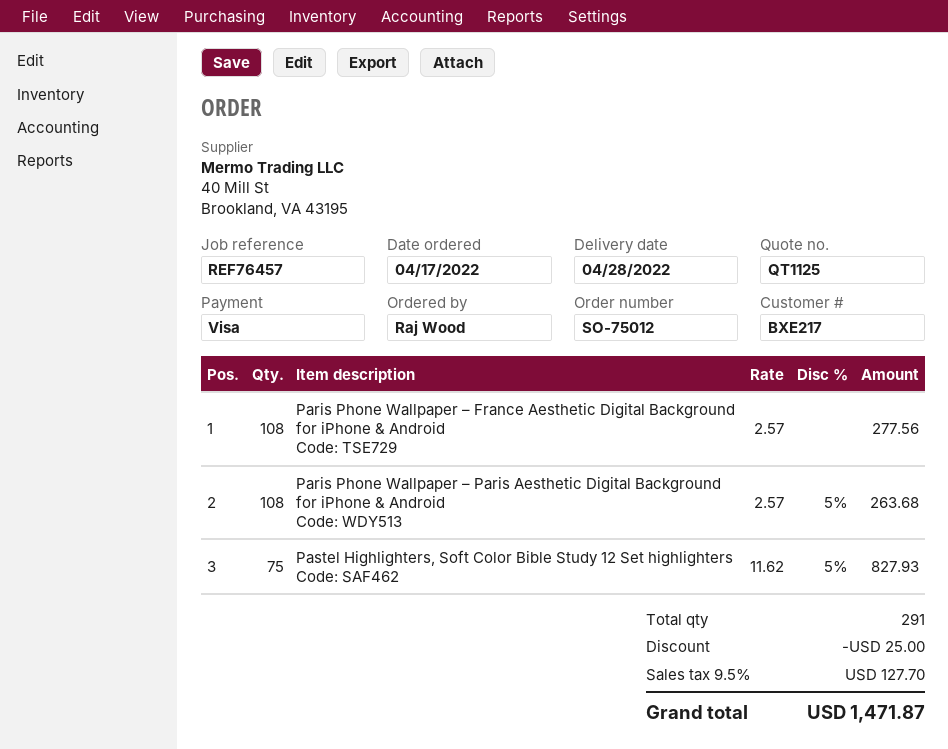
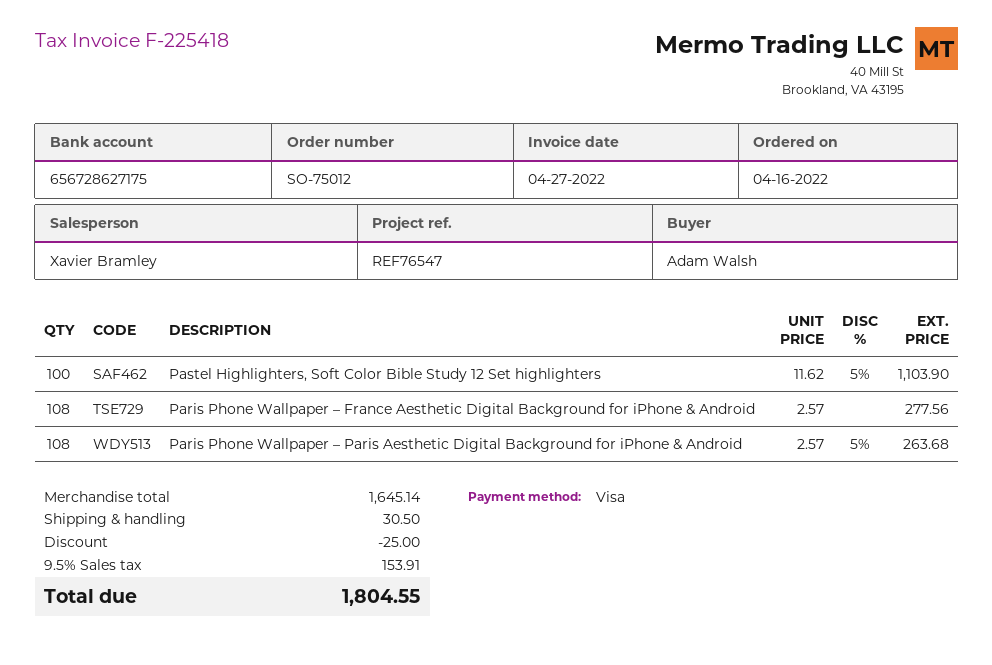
order date: 2022-04-17 -> 2022-04-16
reference: REF76457 -> REF76547
ordered by: Raj Wood -> Adam Walsh
Pastel Highlighters, Soft Color Bible Study 12 Set highlighters: 75 x 11.62 - 5% = 827.93 -> 100 x 11.62 - 5% = 1103.90
shipping: none -> 30.50
tax: 9.5% = 127.70 -> 9.5% = 153.91
total: 1471.87 -> 1804.55

